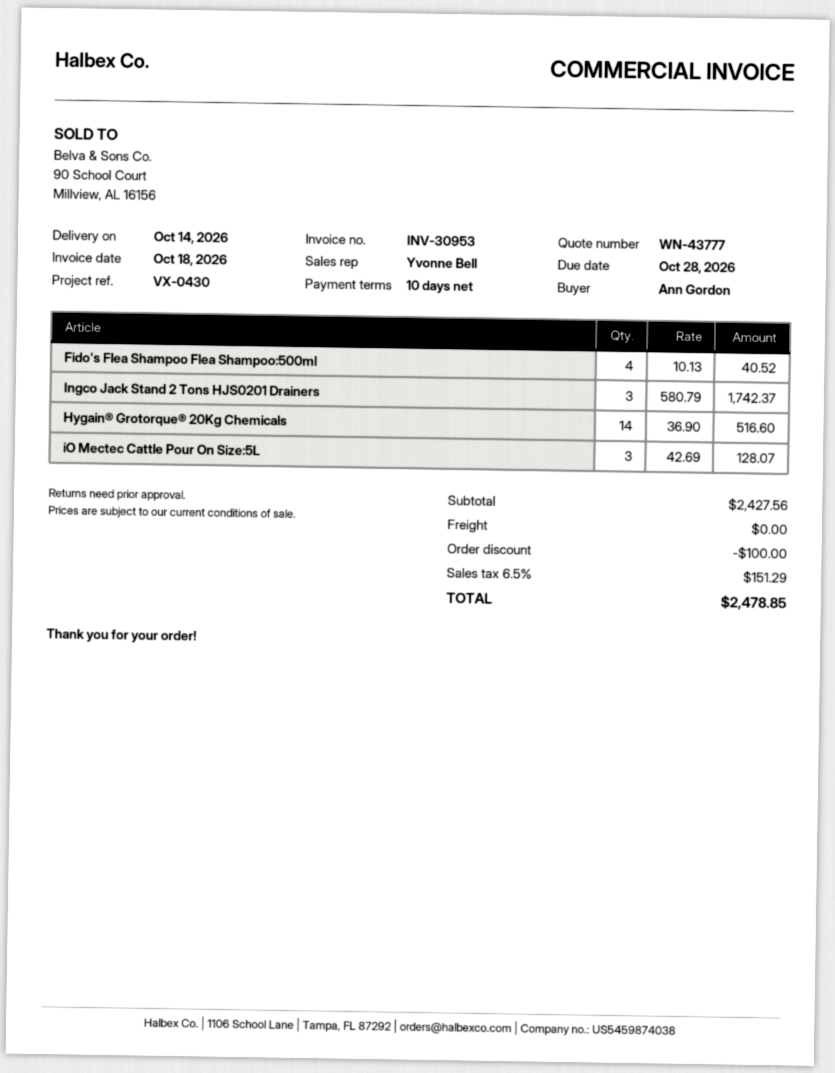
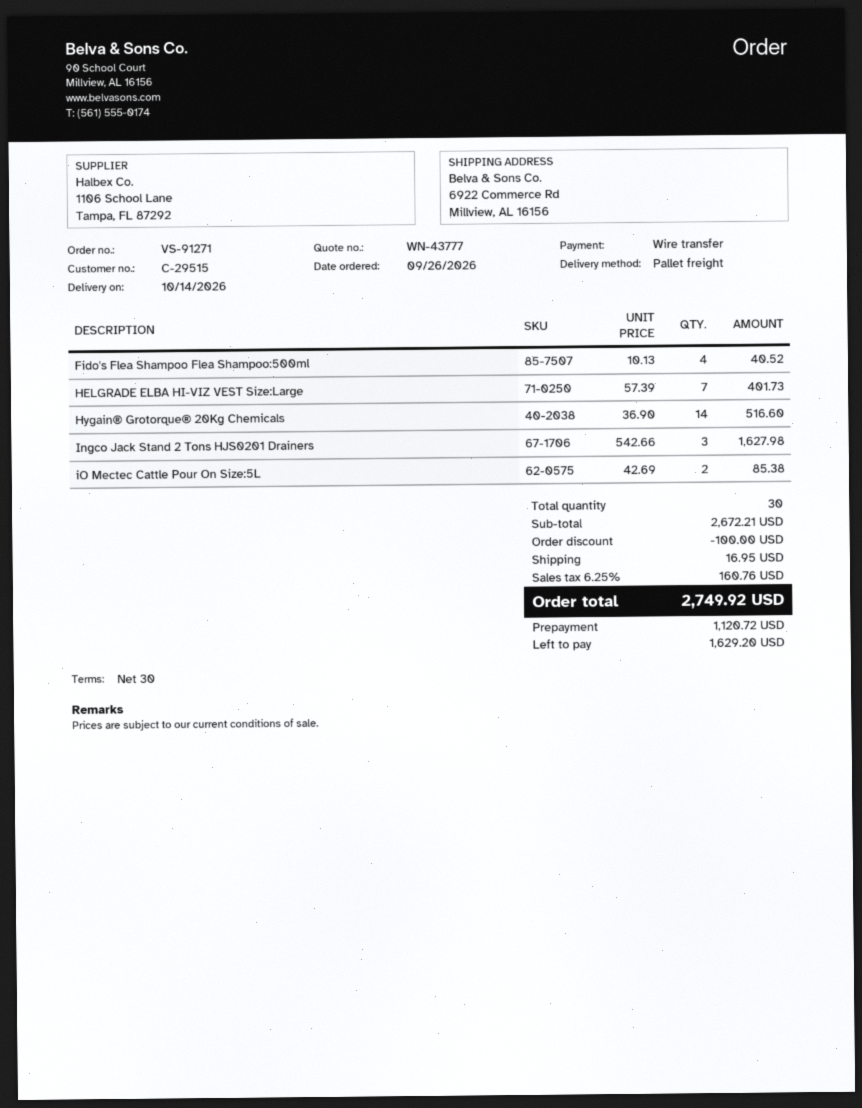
payment terms: 10 days -> 30 days
Ingco Jack Stand 2 Tons HJS0201 Drainers: 3 x 580.79 = 1742.37 -> 3 x 542.66 = 1627.98
iO Mectec Cattle Pour On Size:5L: 3 x 42.69 = 128.07 -> 2 x 42.69 = 85.38
HELGRADE ELBA HI-VIZ VEST Size:Large: none -> 7 x 57.39 = 401.73
subtotal: 2427.56 -> 2672.21
shipping: 0.00 -> 16.95
tax: 6.5% = 151.29 -> 6.25% = 160.76
total: 2478.85 -> 2749.92

